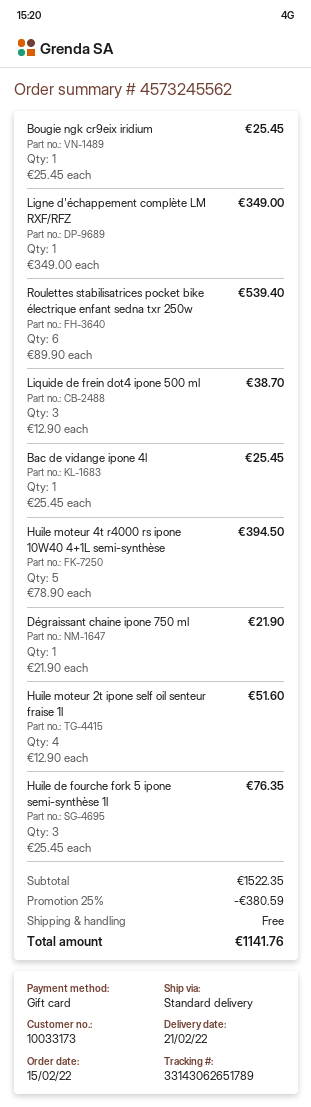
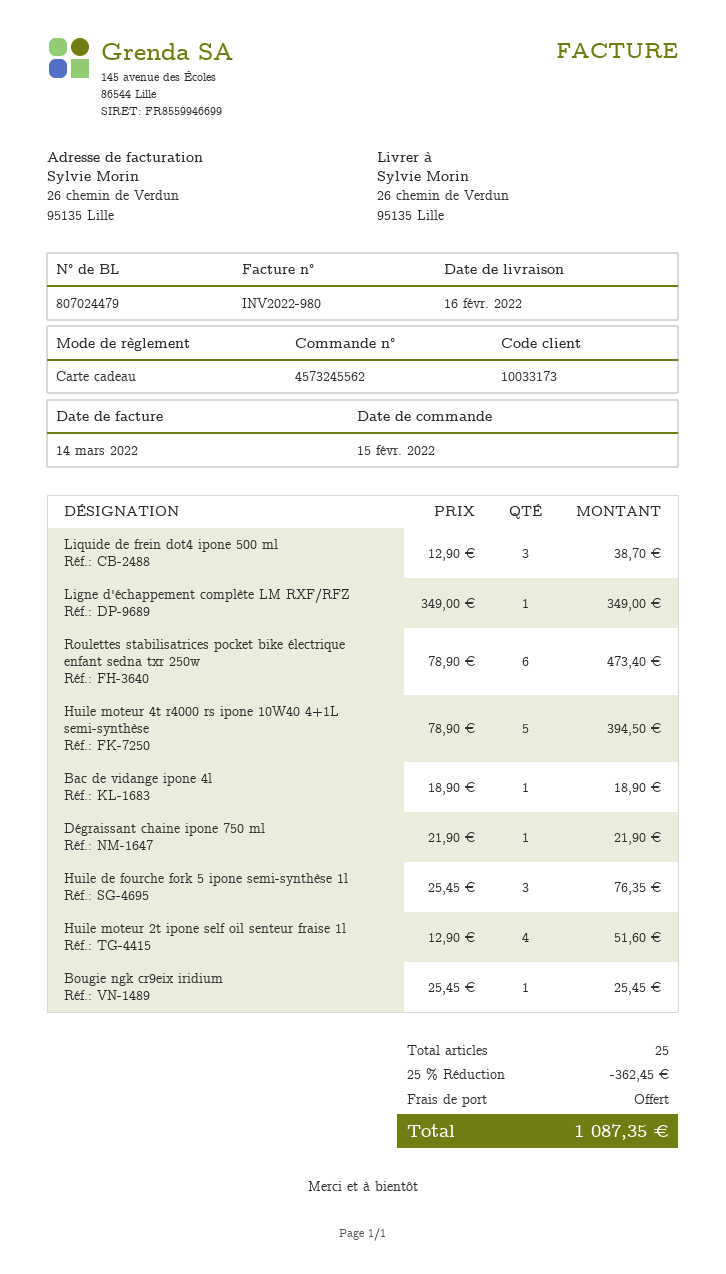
delivery date: 2022-02-21 -> 2022-02-16
Roulettes stabilisatrices pocket bike électrique enfant sedna txr 250w: 6 x 89.90 = 539.40 -> 6 x 78.90 = 473.40
Bac de vidange ipone 4l: 1 x 25.45 = 25.45 -> 1 x 18.90 = 18.90
discount: 25% = 380.59 -> 25% = 362.45
total: 1141.76 -> 1087.35

